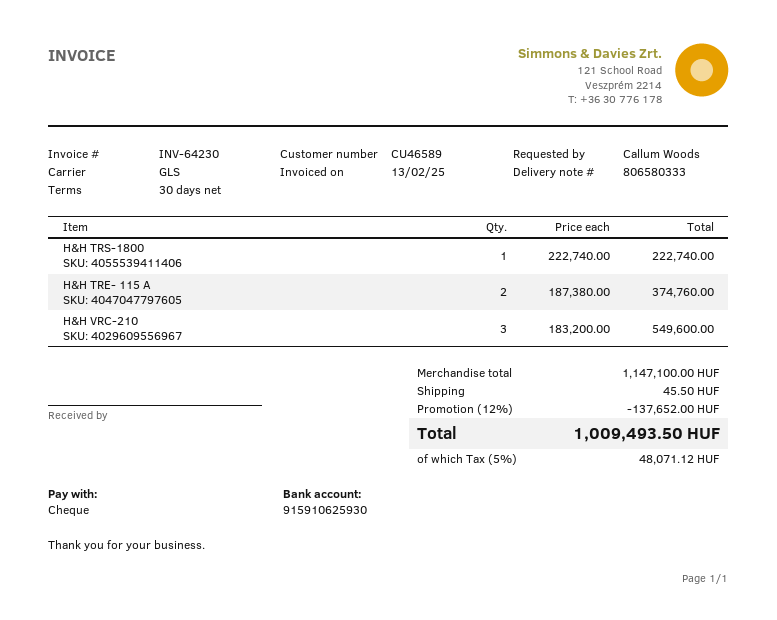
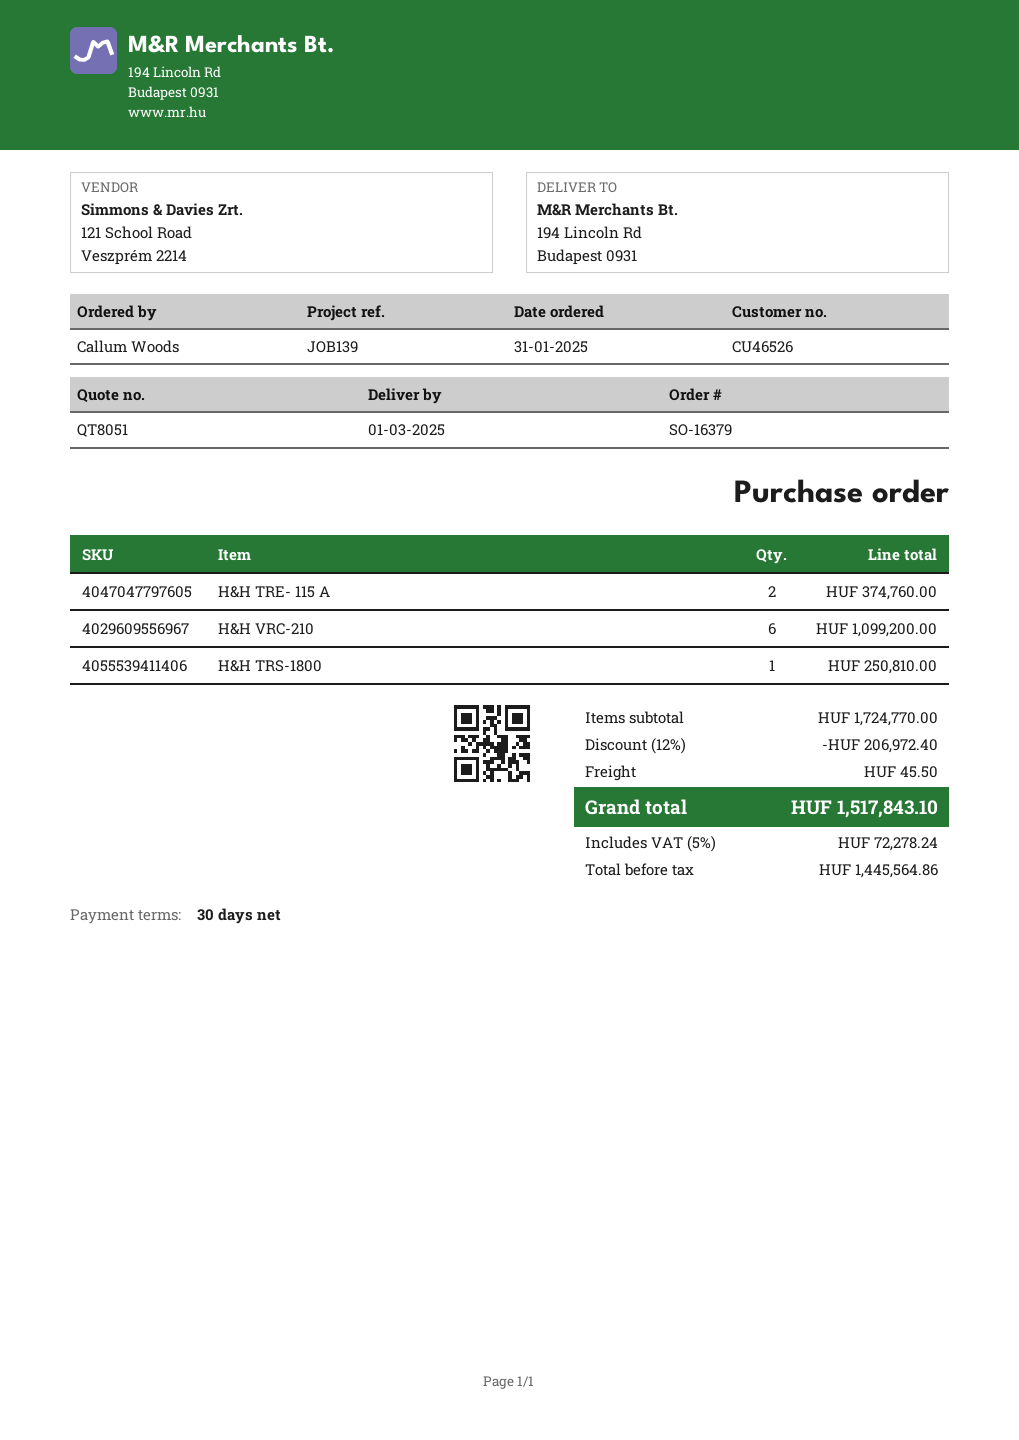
customer number: CU46589 -> CU46526
H&H TRS-1800: 1 for 222740.00 -> 1 for 250810.00
H&H VRC-210: 3 for 549600.00 -> 6 for 1099200.00
subtotal: 1147100.00 -> 1724770.00
discount: 12% = 137652.00 -> 12% = 206972.40
tax: 5% = 48071.12 -> 5% = 72278.24
total: 1009493.50 -> 1517843.10

